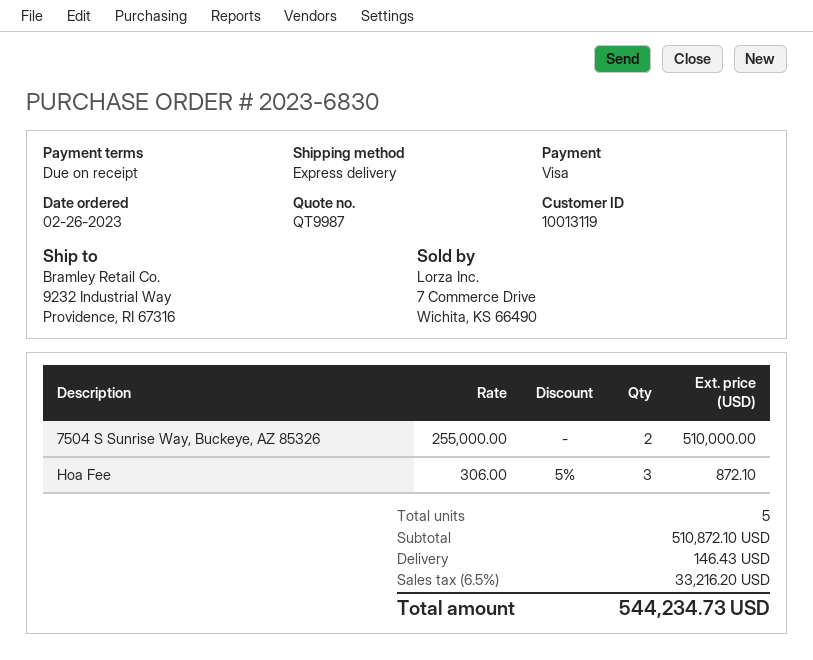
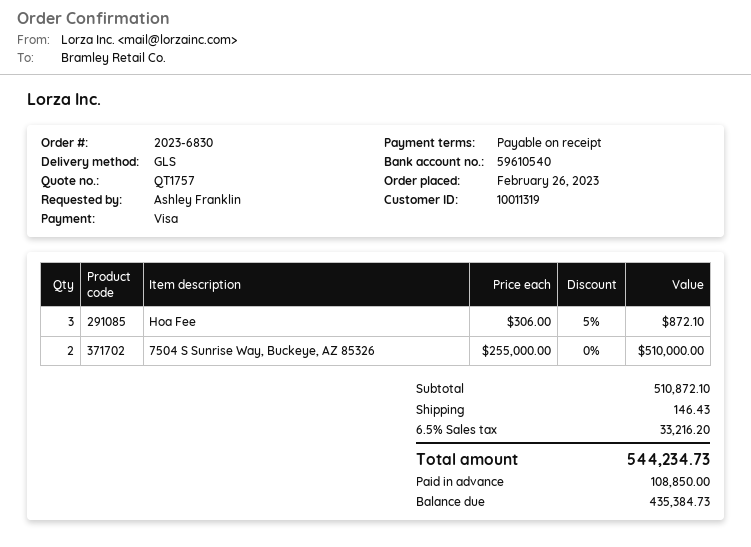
quote number: QT9987 -> QT1757
customer number: 10013119 -> 10011319
shipping method: express -> GLS

